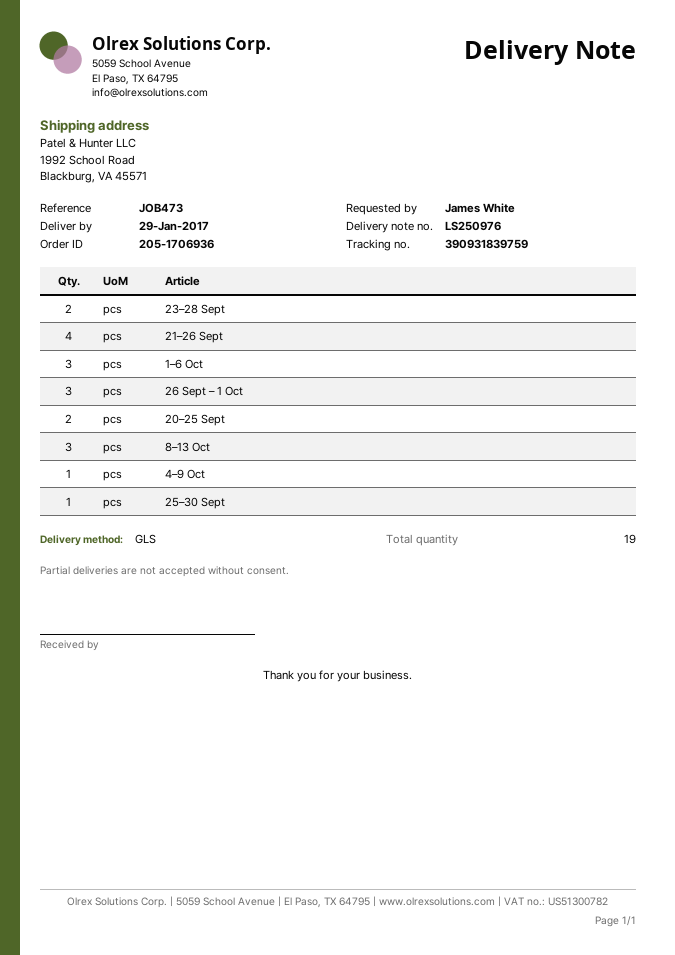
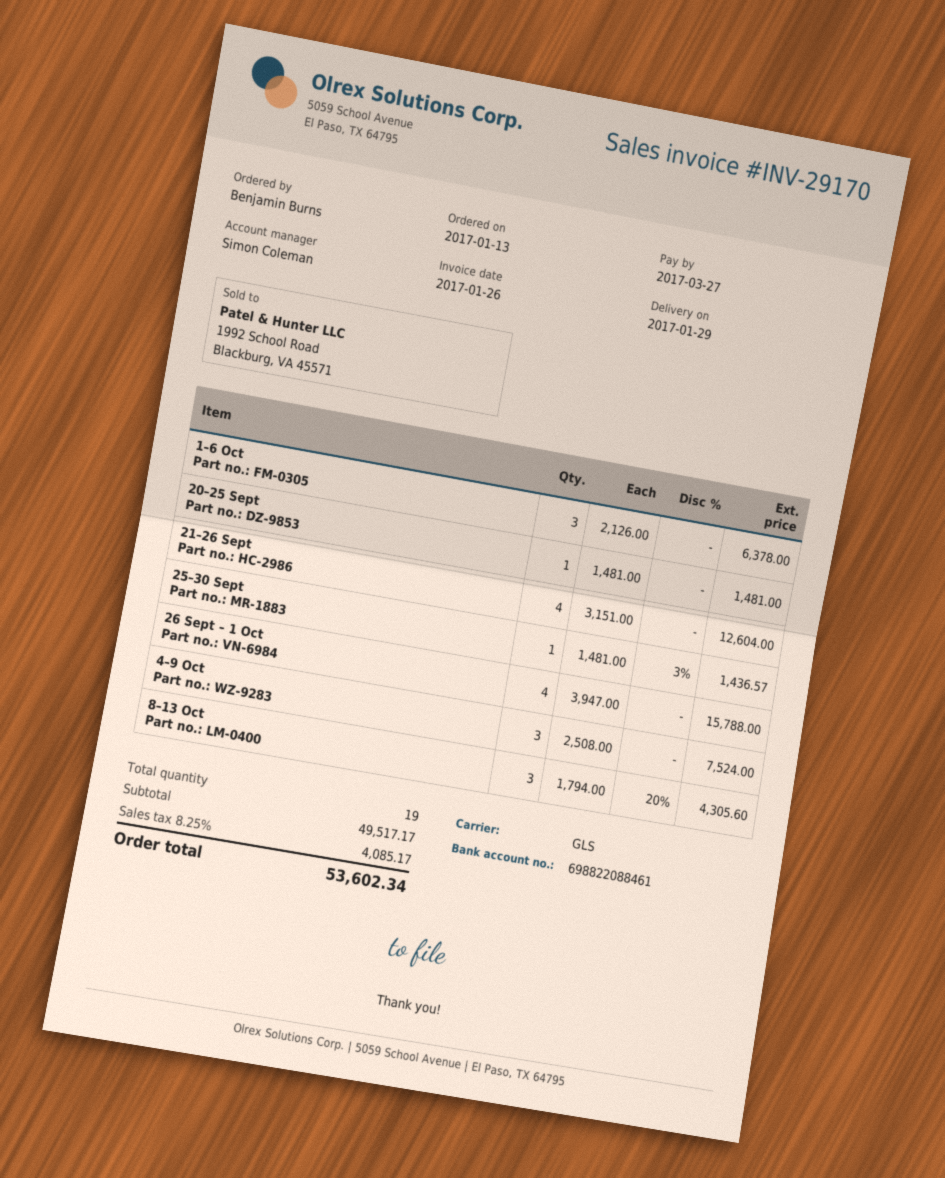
ordered by: James White -> Benjamin Burns
23–28 Sept: 2 -> none
26 Sept – 1 Oct: 3 -> 4
20–25 Sept: 2 -> 1
4–9 Oct: 1 -> 3

